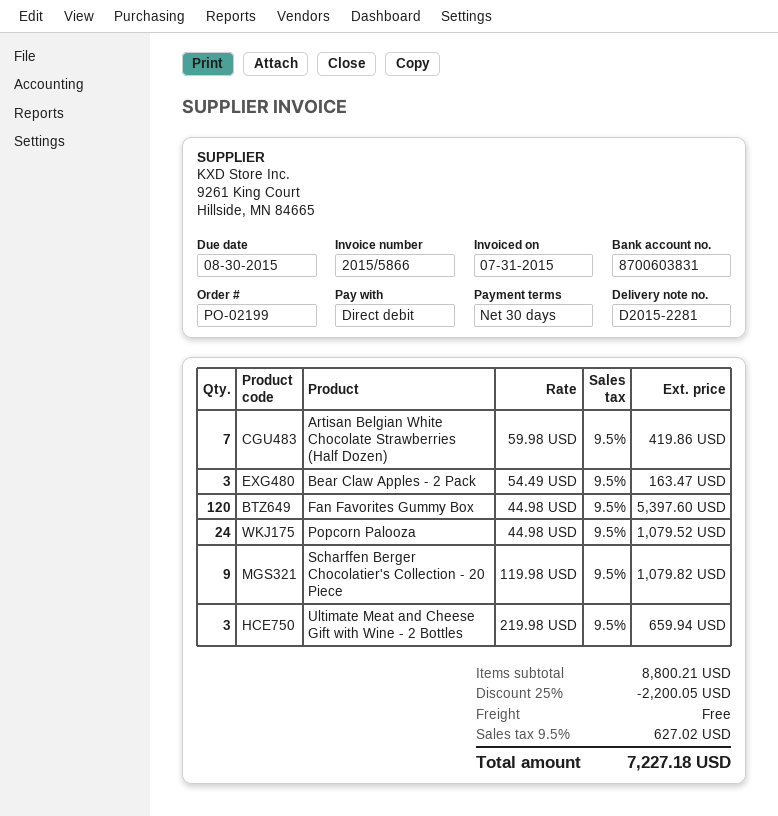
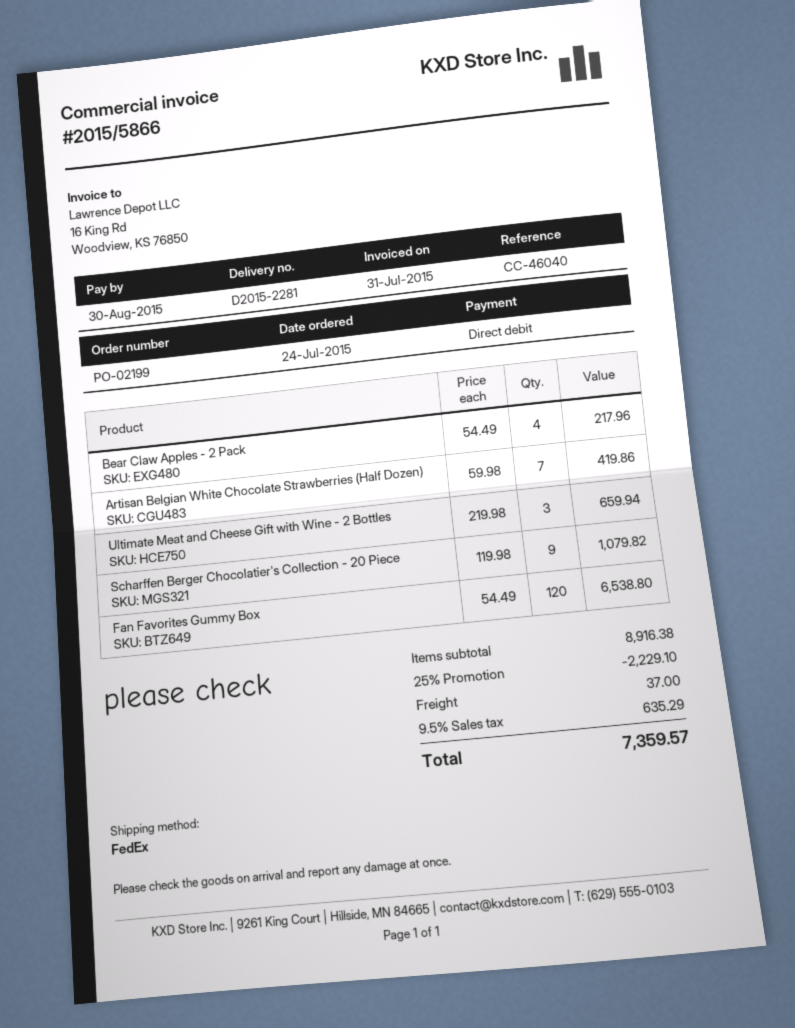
Bear Claw Apples - 2 Pack: 3 x 54.49 = 163.47 -> 4 x 54.49 = 217.96
Fan Favorites Gummy Box: 120 x 44.98 = 5397.60 -> 120 x 54.49 = 6538.80
Popcorn Palooza: 24 x 44.98 = 1079.52 -> none
subtotal: 8800.21 -> 8916.38
discount: 25% = 2200.05 -> 25% = 2229.10
shipping: 0.00 -> 37.00
tax: 9.5% = 627.02 -> 9.5% = 635.29
total: 7227.18 -> 7359.57

